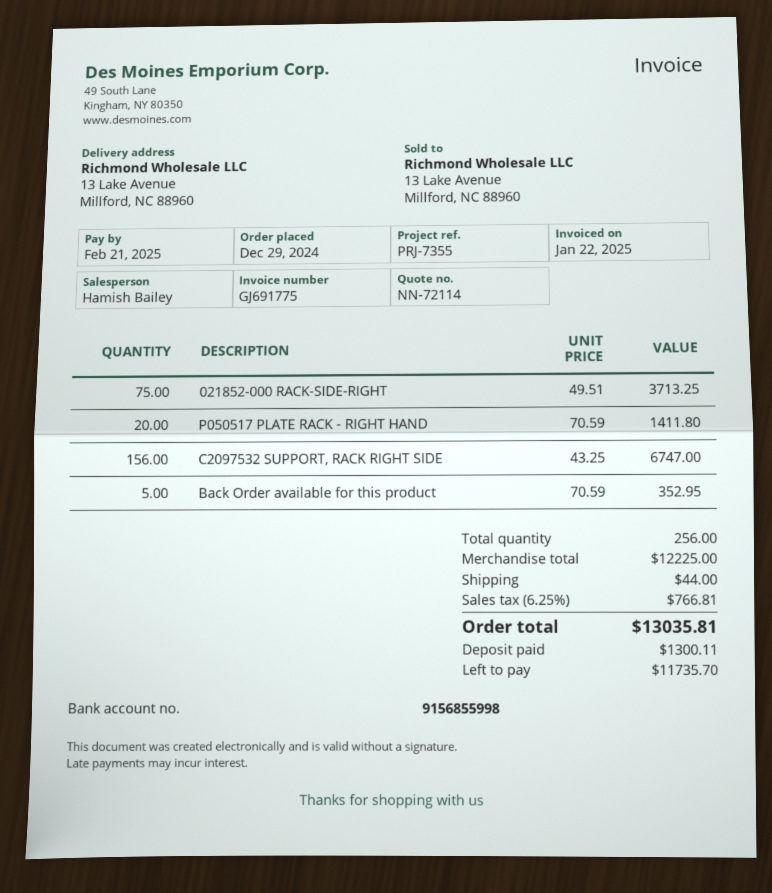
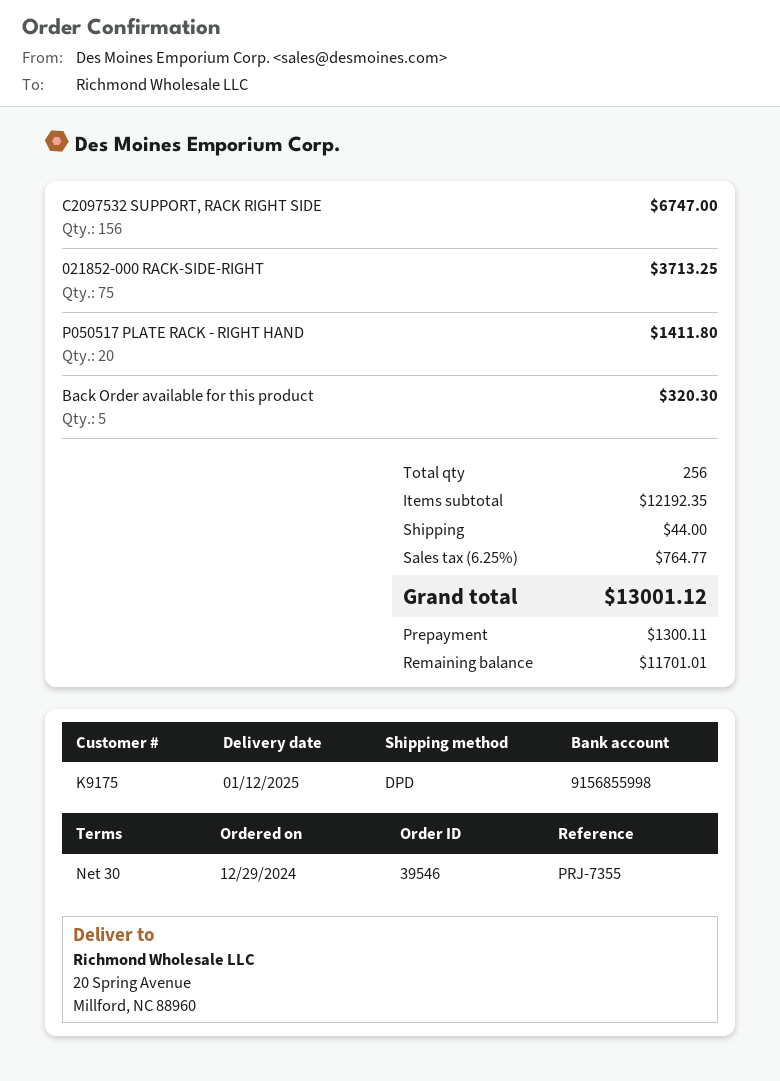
ship to: 13 Lake Avenue, Millford, NC 88960 -> 20 Spring Avenue, Millford, NC 88960
Back Order available for this product: 5 for 352.95 -> 5 for 320.30
subtotal: 12225.00 -> 12192.35
tax: 6.25% = 766.81 -> 6.25% = 764.77
total: 13035.81 -> 13001.12
balance: 11735.70 -> 11701.01

